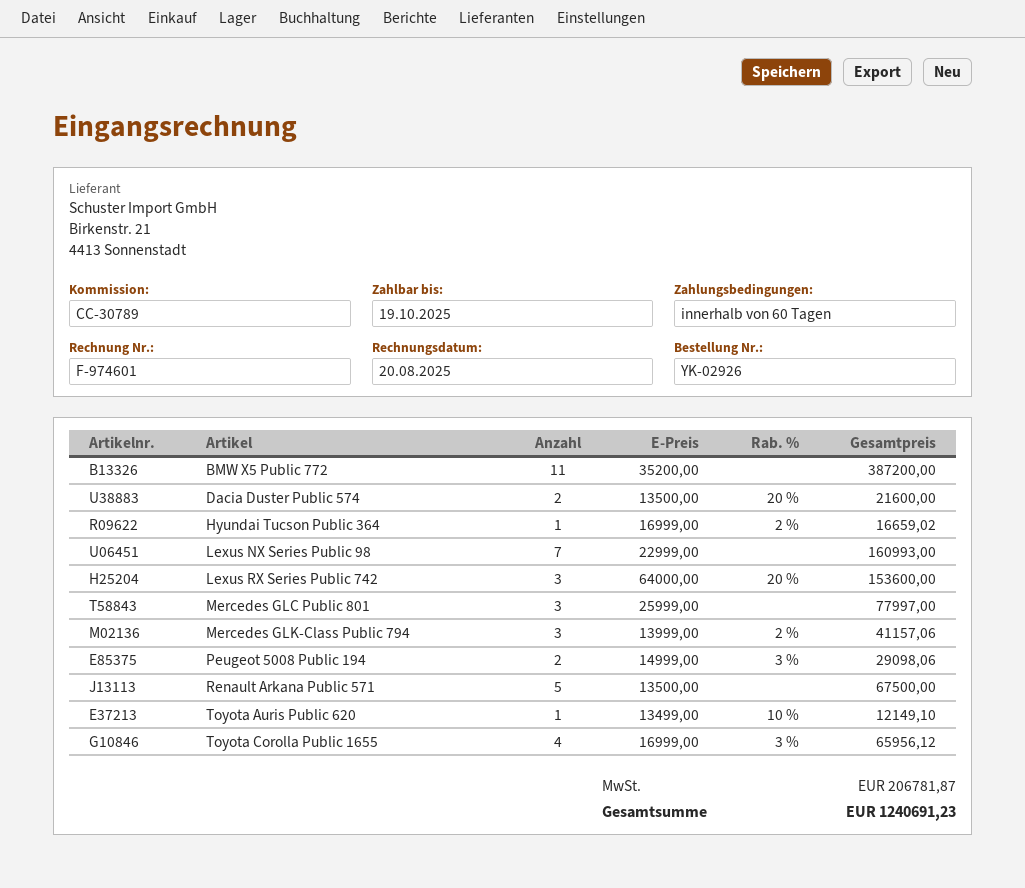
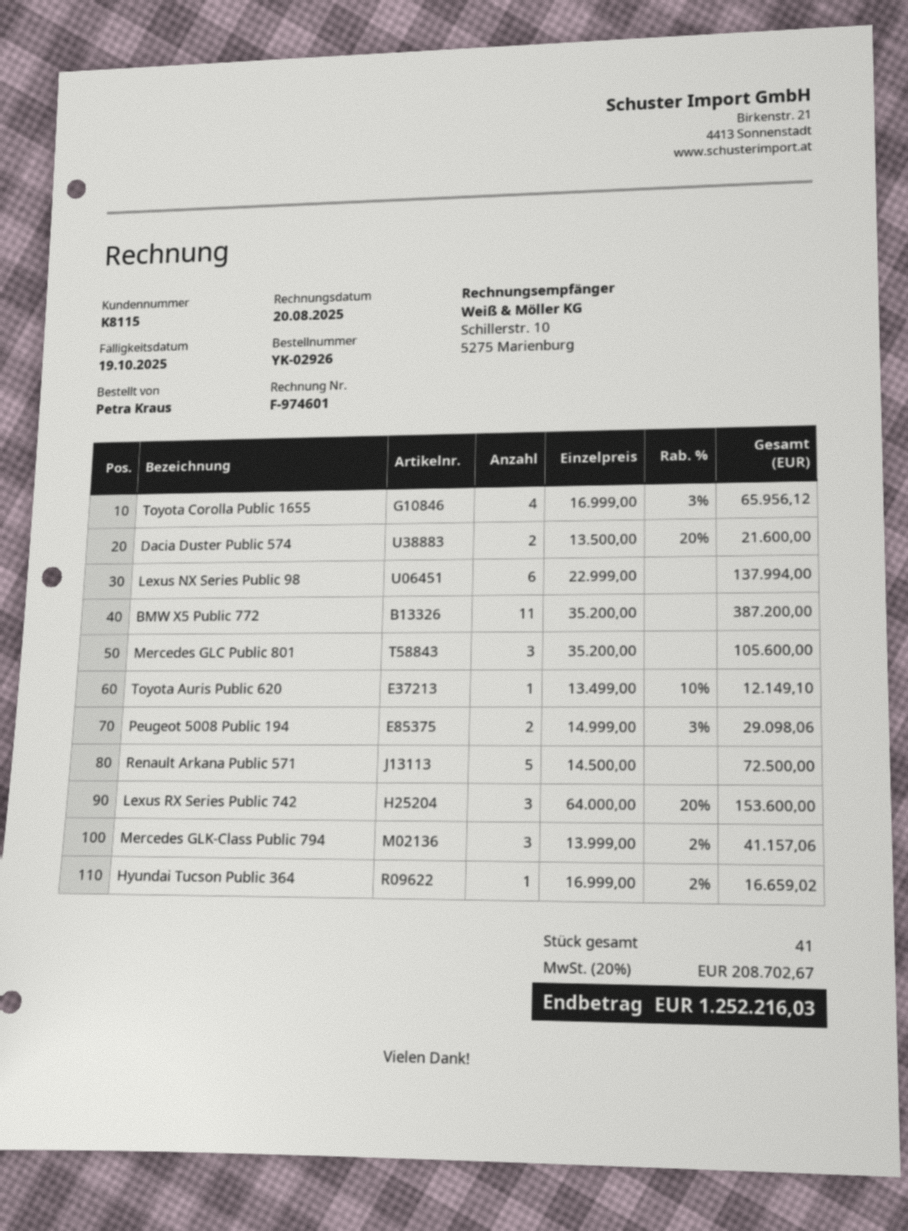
Lexus NX Series Public 98: 7 x 22999.00 = 160993.00 -> 6 x 22999.00 = 137994.00
Mercedes GLC Public 801: 3 x 25999.00 = 77997.00 -> 3 x 35200.00 = 105600.00
Renault Arkana Public 571: 5 x 13500.00 = 67500.00 -> 5 x 14500.00 = 72500.00
tax: 206781.87 -> 208702.67
total: 1240691.23 -> 1252216.03

